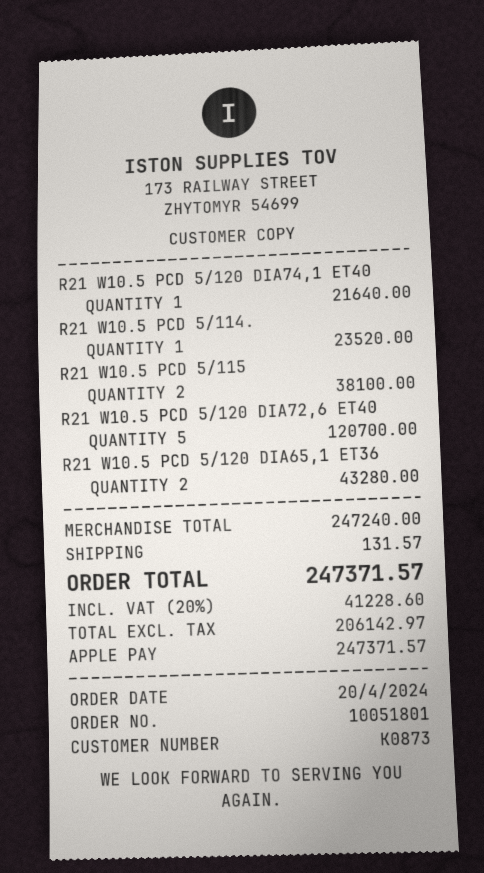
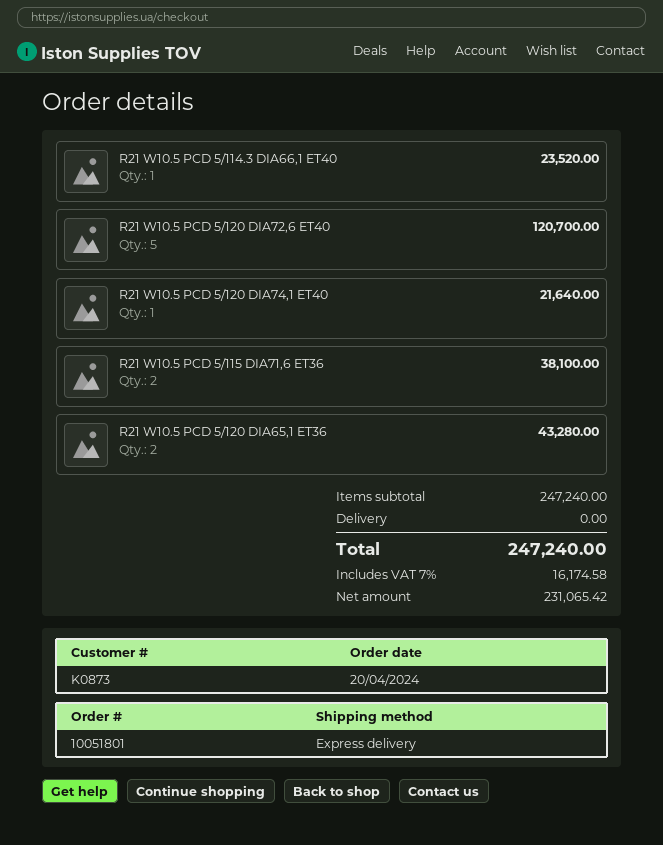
shipping: 131.57 -> 0.00
net: 206142.97 -> 231065.42
tax: 20% = 41228.60 -> 7% = 16174.58
total: 247371.57 -> 247240.00

